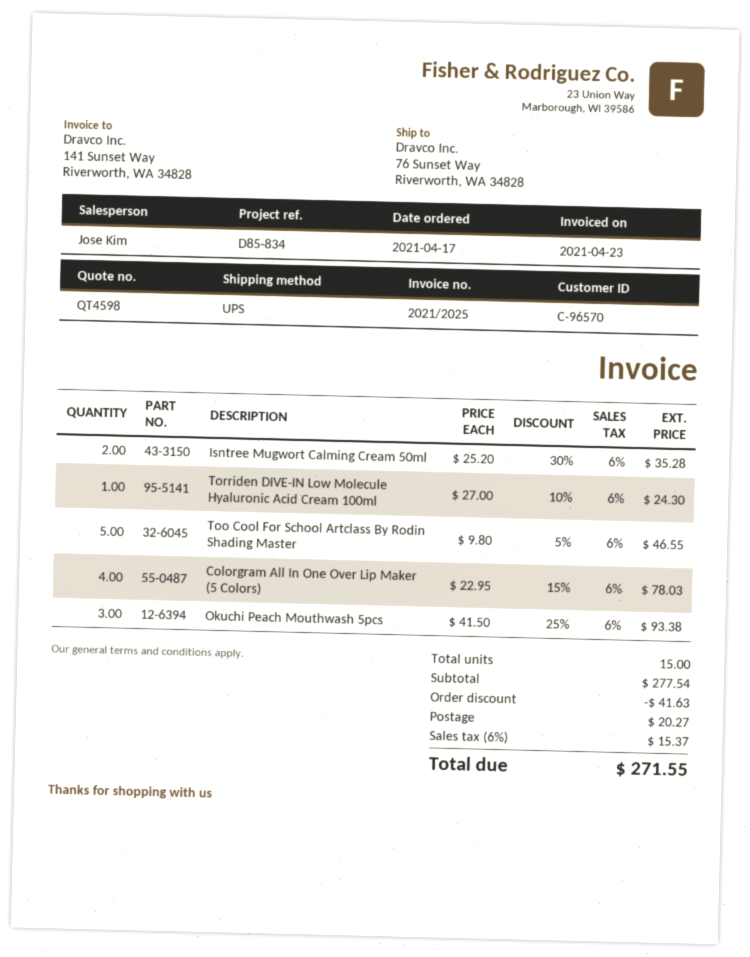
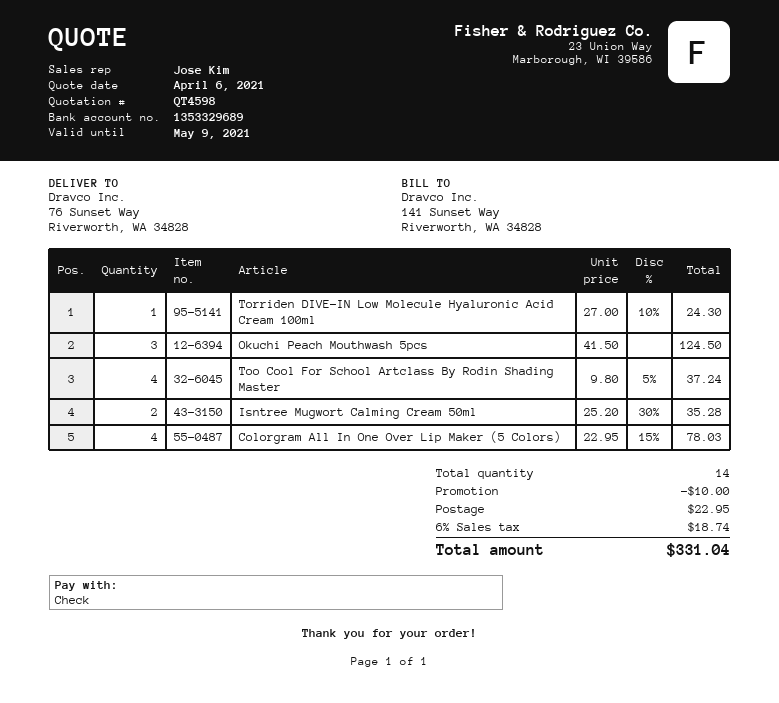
Too Cool For School Artclass By Rodin Shading Master: 5 x 9.80 - 5% = 46.55 -> 4 x 9.80 - 5% = 37.24
Okuchi Peach Mouthwash 5pcs: 3 x 41.50 - 25% = 93.38 -> 3 x 41.50 = 124.50
total quantity: 15 -> 14
discount: 41.63 -> 10.00
shipping: 20.27 -> 22.95
tax: 6% = 15.37 -> 6% = 18.74
total: 271.55 -> 331.04

